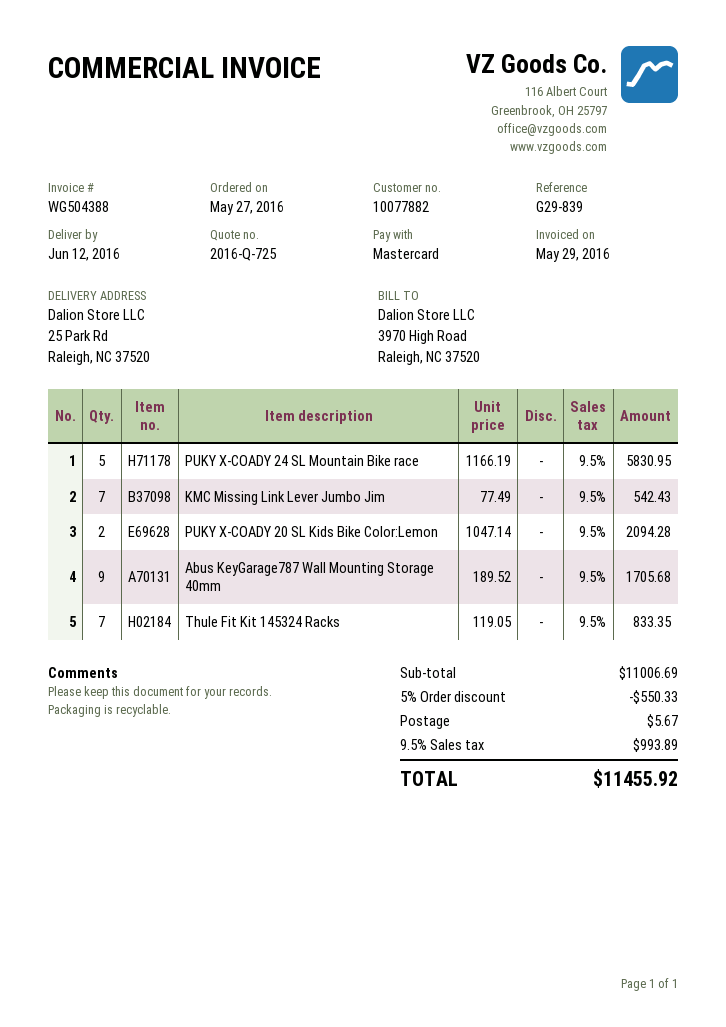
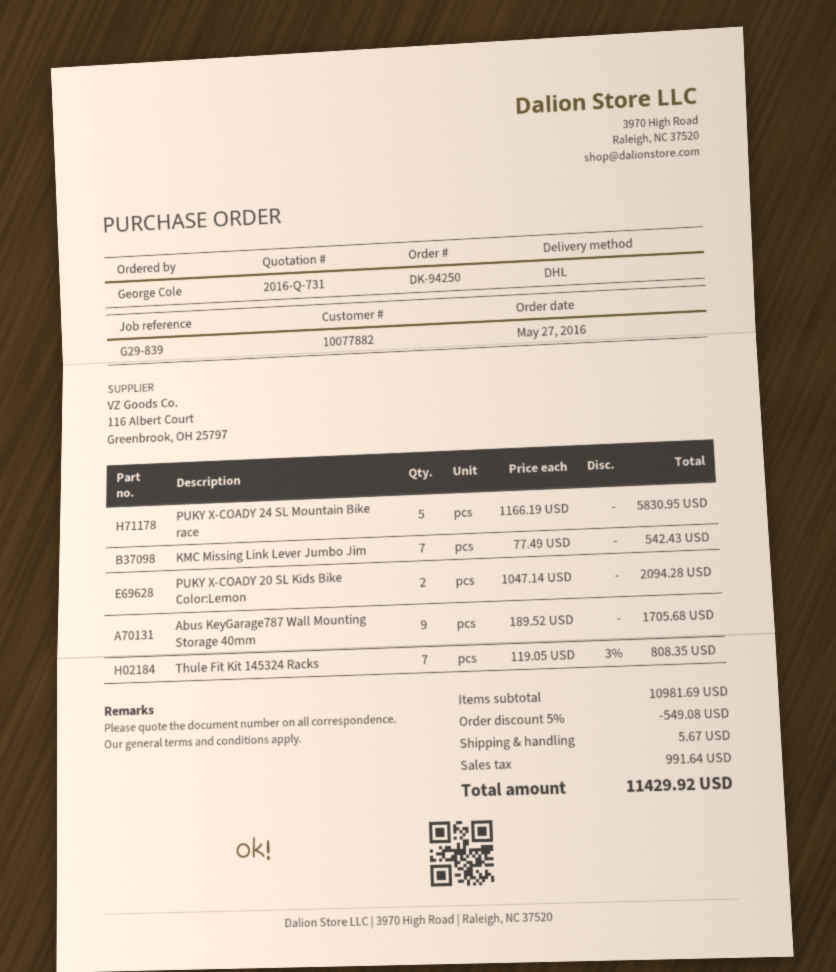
quote number: 2016-Q-725 -> 2016-Q-731
Thule Fit Kit 145324 Racks: 7 x 119.05 = 833.35 -> 7 x 119.05 - 3% = 808.35
subtotal: 11006.69 -> 10981.69
discount: 5% = 550.33 -> 5% = 549.08
tax: 993.89 -> 991.64
total: 11455.92 -> 11429.92

